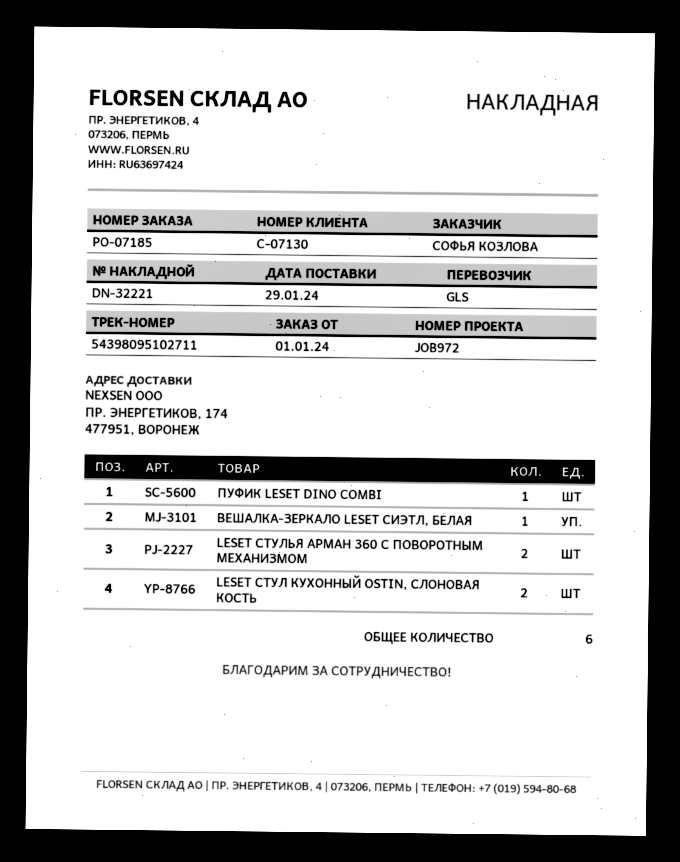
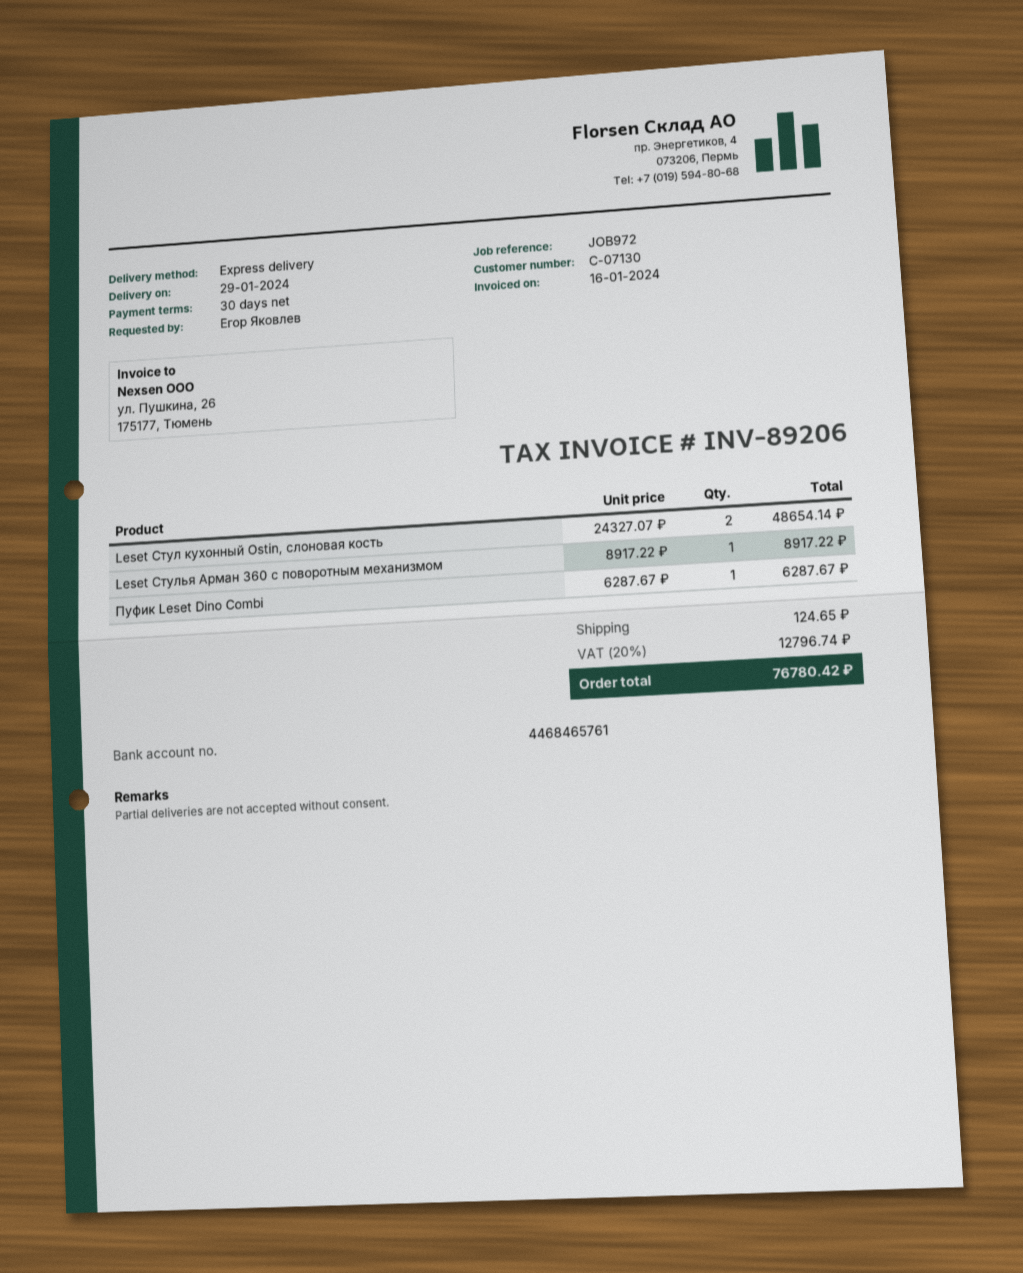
ordered by: СОФЬЯ КОЗЛОВА -> Егор Яковлев
shipping method: GLS -> express
ВЕШАЛКА-ЗЕРКАЛО LESET СИЭТЛ, БЕЛАЯ: 1 -> none
LESET СТУЛЬЯ АРМАН 360 С ПОВОРОТНЫМ МЕХАНИЗМОМ: 2 -> 1

